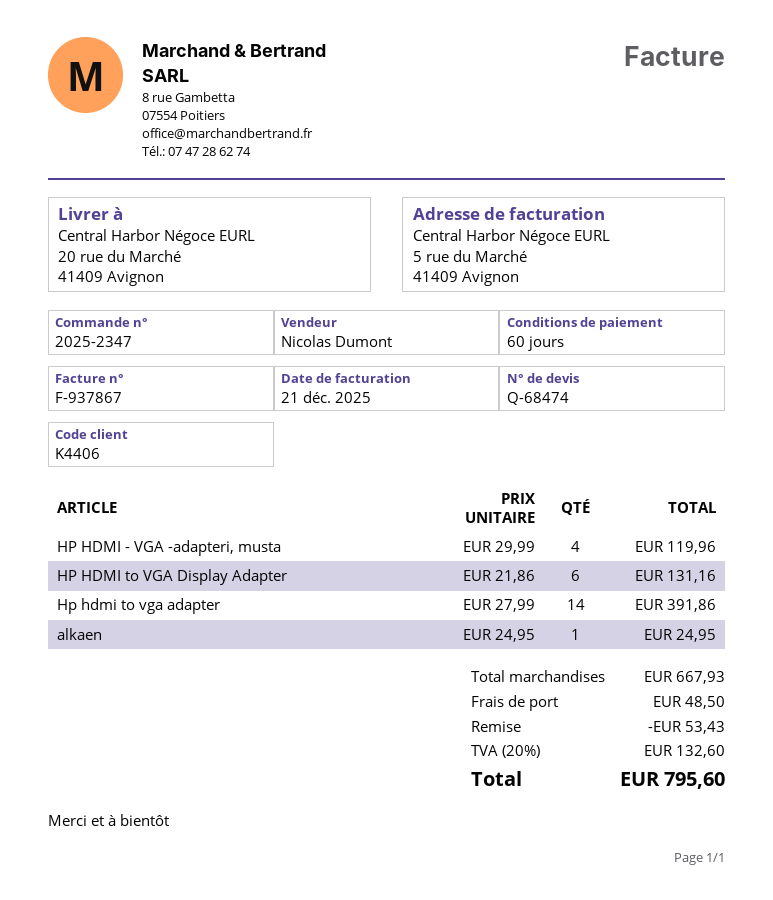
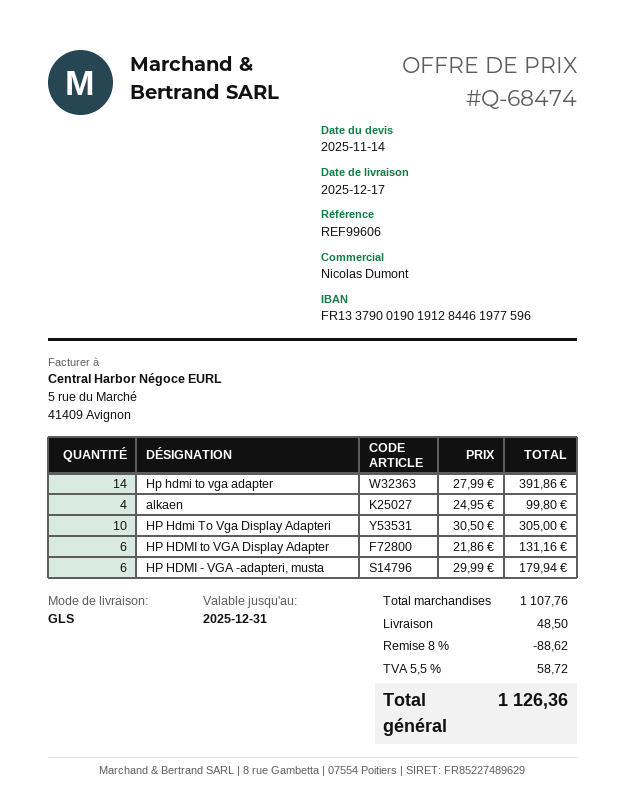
HP HDMI - VGA -adapteri, musta: 4 x 29.99 = 119.96 -> 6 x 29.99 = 179.94
alkaen: 1 x 24.95 = 24.95 -> 4 x 24.95 = 99.80
HP Hdmi To Vga Display Adapteri: none -> 10 x 30.50 = 305.00
subtotal: 667.93 -> 1107.76
discount: 53.43 -> 88.62
tax: 20% = 132.60 -> 5.5% = 58.72
total: 795.60 -> 1126.36

